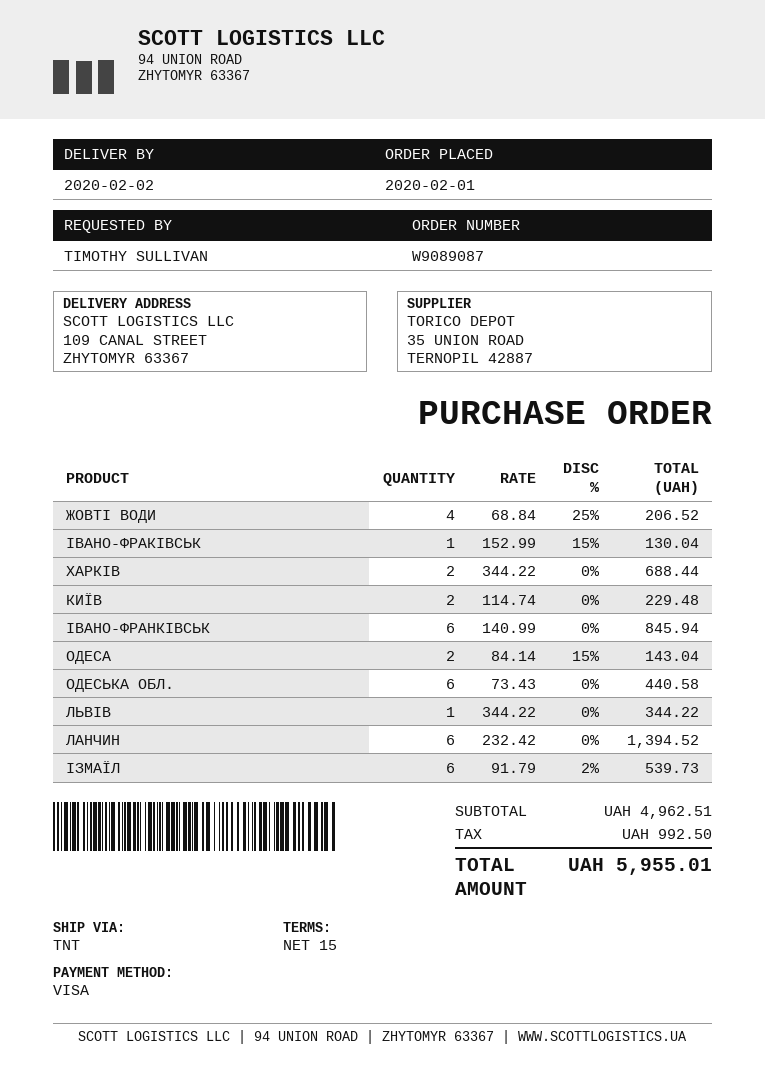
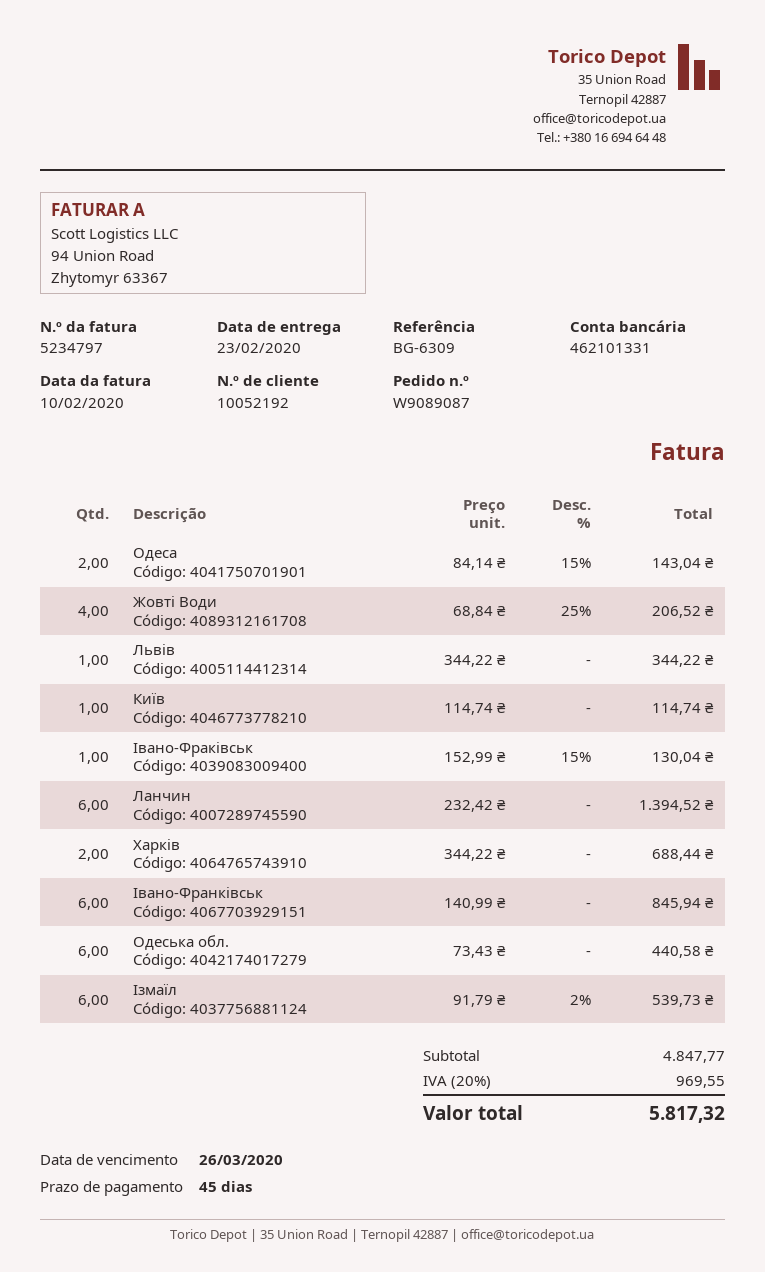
delivery date: 2020-02-02 -> 2020-02-23
payment terms: 15 days -> 45 days
КИЇВ: 2 x 114.74 = 229.48 -> 1 x 114.74 = 114.74
subtotal: 4962.51 -> 4847.77
tax: 992.50 -> 969.55
total: 5955.01 -> 5817.32

